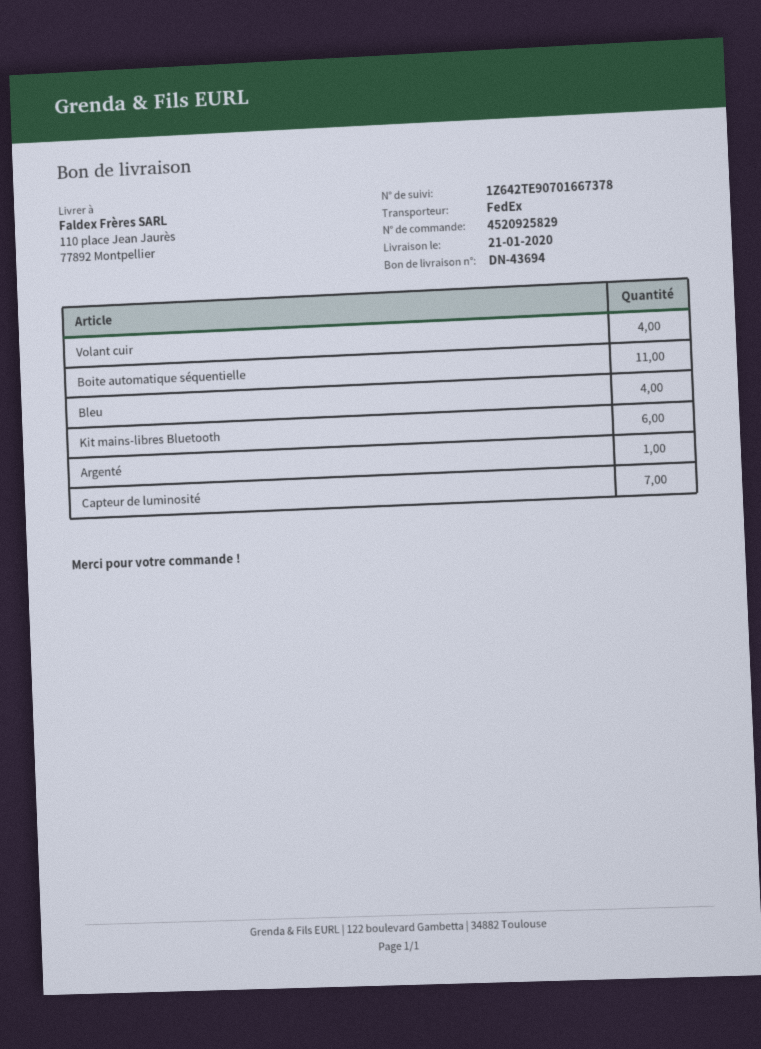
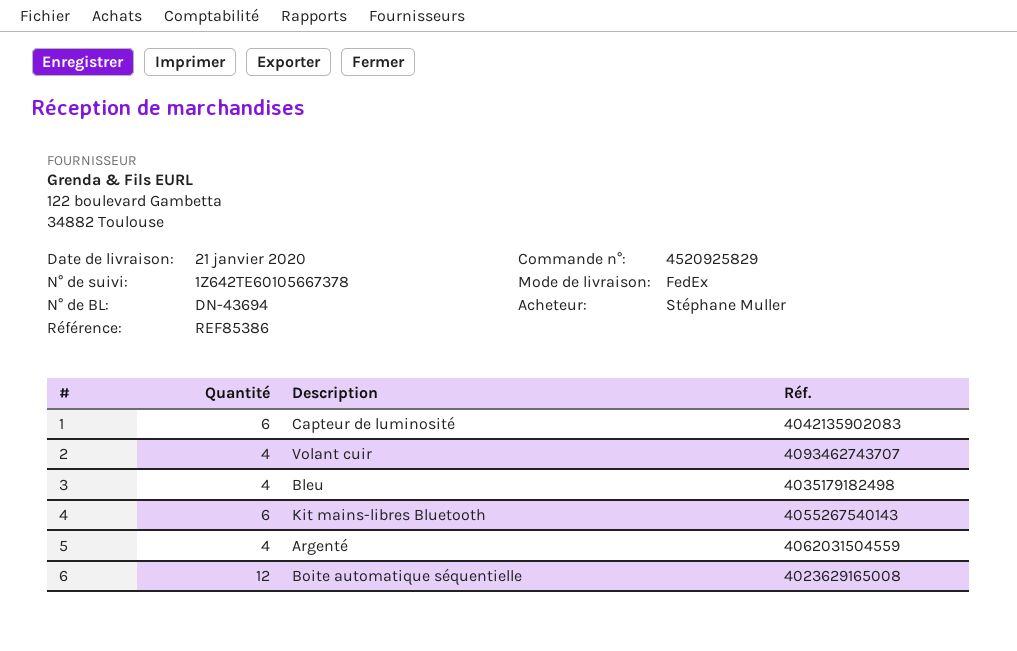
tracking number: 1Z642TE90701667378 -> 1Z642TE60105667378
Boite automatique séquentielle: 11 -> 12
Argenté: 1 -> 4
Capteur de luminosité: 7 -> 6

